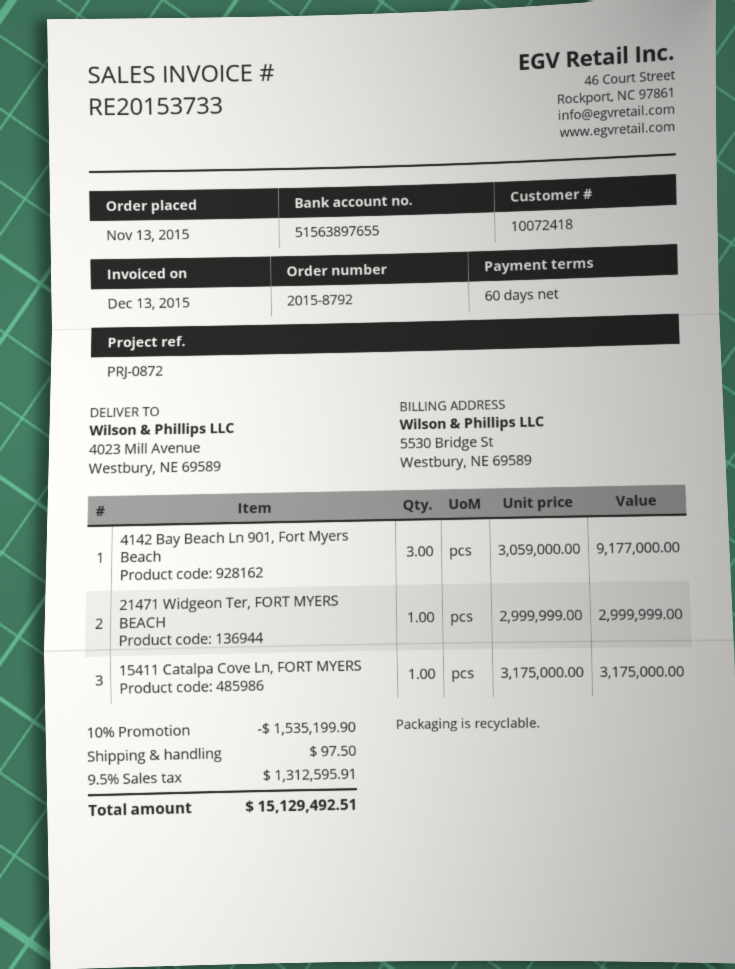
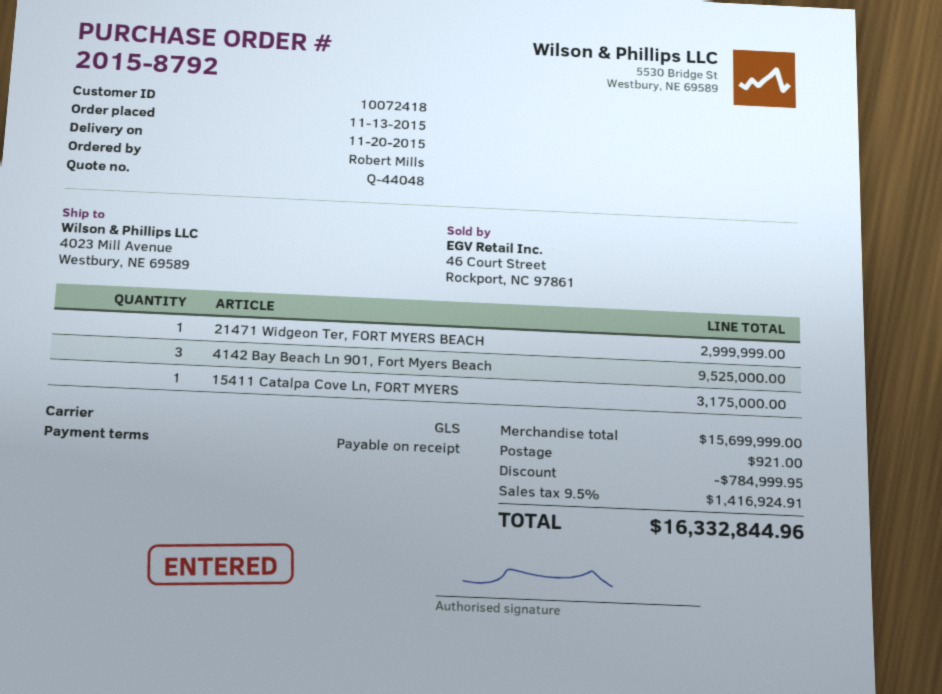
payment terms: 60 days -> on receipt
4142 Bay Beach Ln 901, Fort Myers Beach: 3 for 9177000.00 -> 3 for 9525000.00
discount: 1535199.90 -> 784999.95
shipping: 97.50 -> 921.00
tax: 9.5% = 1312595.91 -> 9.5% = 1416924.91
total: 15129492.51 -> 16332844.96

